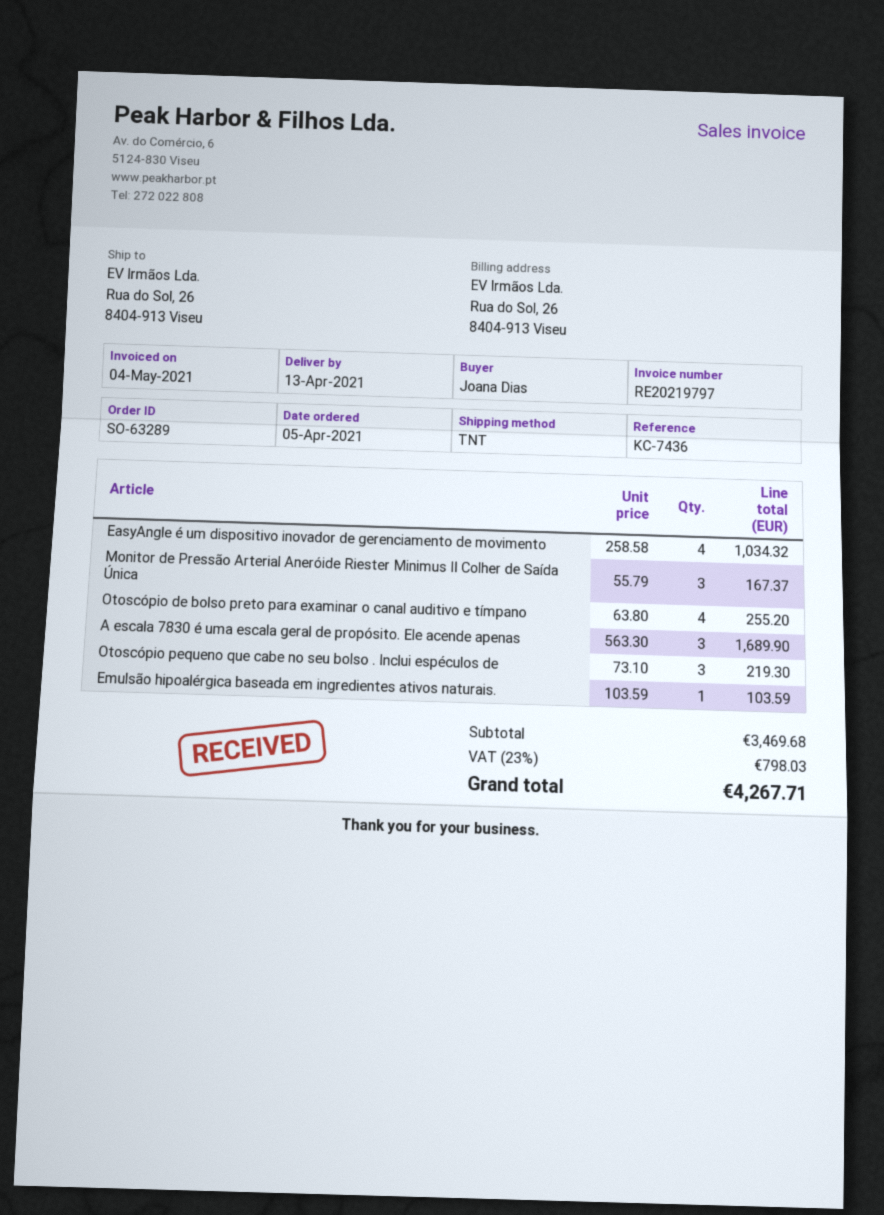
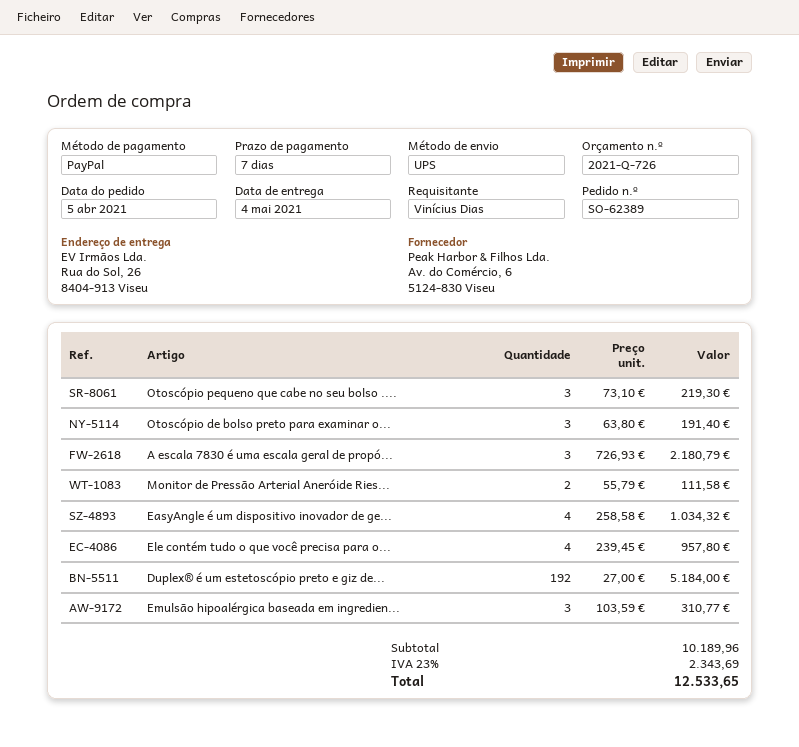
order number: SO-63289 -> SO-62389
delivery date: 2021-04-13 -> 2021-05-04
ordered by: Joana Dias -> Vinícius Dias
shipping method: TNT -> UPS
Monitor de Pressão Arterial Aneróide Riester Minimus II Colher de Saída Única: 3 x 55.79 = 167.37 -> 2 x 55.79 = 111.58
Otoscópio de bolso preto para examinar o canal auditivo e tímpano: 4 x 63.80 = 255.20 -> 3 x 63.80 = 191.40
A escala 7830 é uma escala geral de propósito. Ele acende apenas: 3 x 563.30 = 1689.90 -> 3 x 726.93 = 2180.79
Emulsão hipoalérgica baseada em ingredientes ativos naturais.: 1 x 103.59 = 103.59 -> 3 x 103.59 = 310.77
Ele contém tudo o que você precisa para o...: none -> 4 x 239.45 = 957.80
Duplex® é um estetoscópio preto e giz de...: none -> 192 x 27.00 = 5184.00
subtotal: 3469.68 -> 10189.96
tax: 23% = 798.03 -> 23% = 2343.69
total: 4267.71 -> 12533.65

